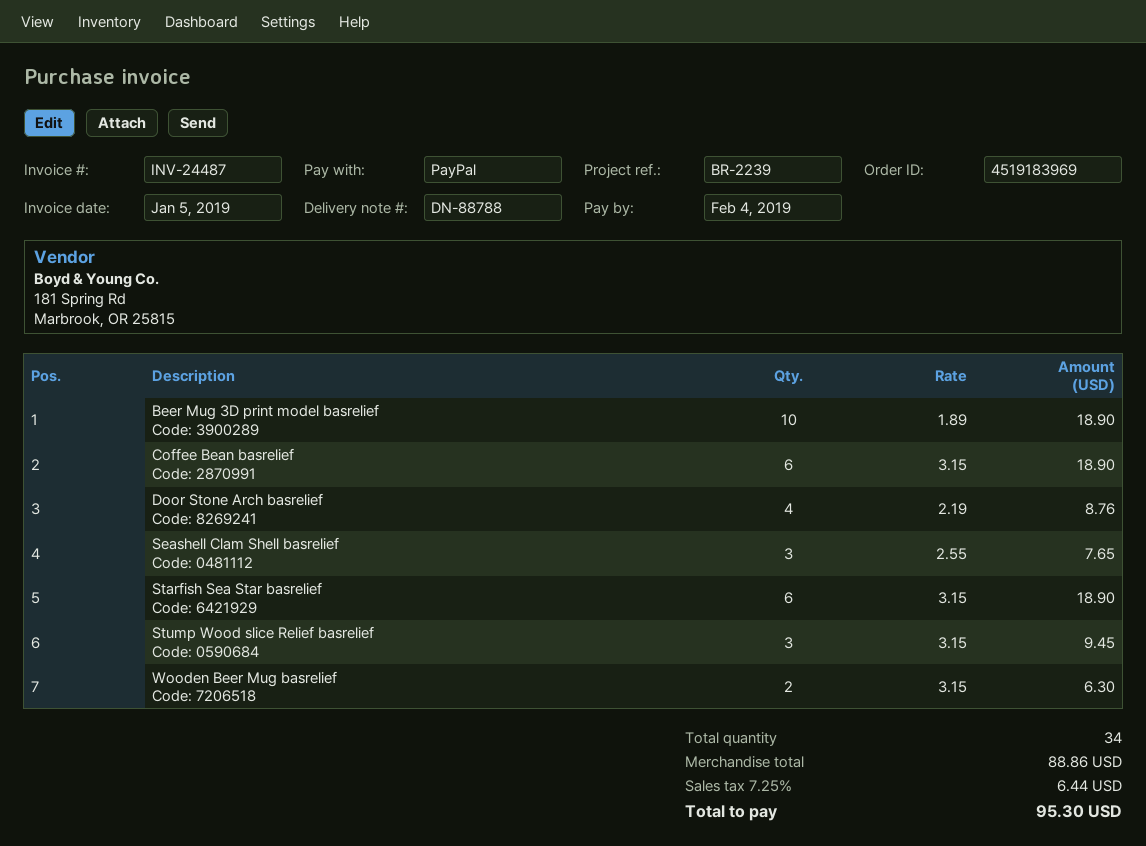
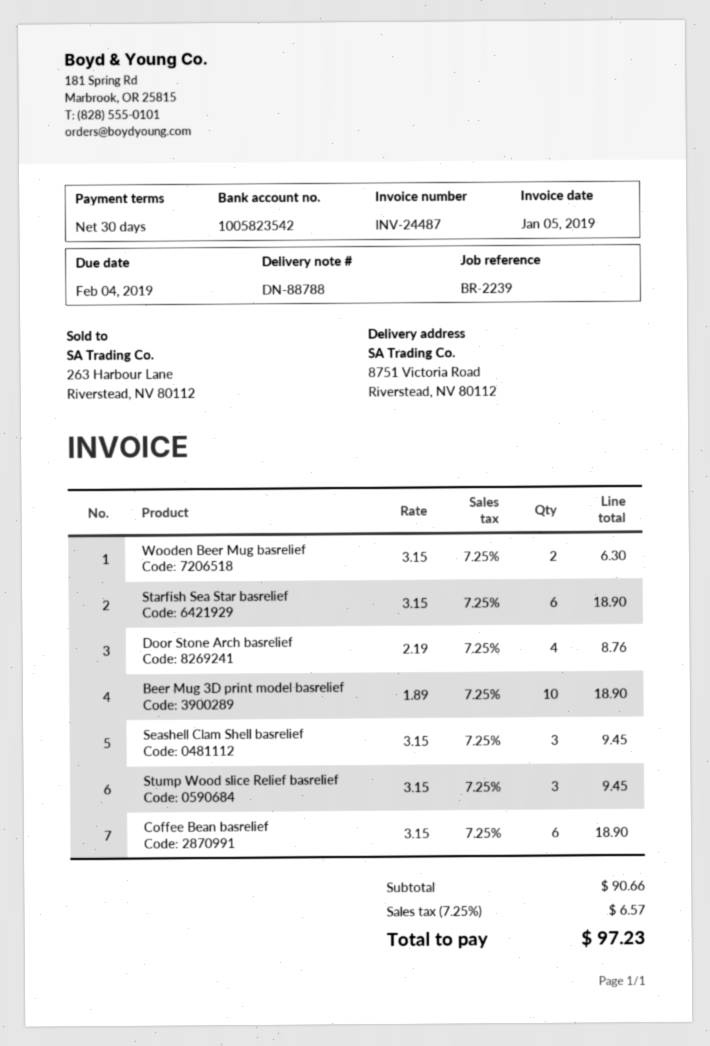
Seashell Clam Shell basrelief: 3 x 2.55 = 7.65 -> 3 x 3.15 = 9.45
subtotal: 88.86 -> 90.66
tax: 7.25% = 6.44 -> 7.25% = 6.57
total: 95.30 -> 97.23

